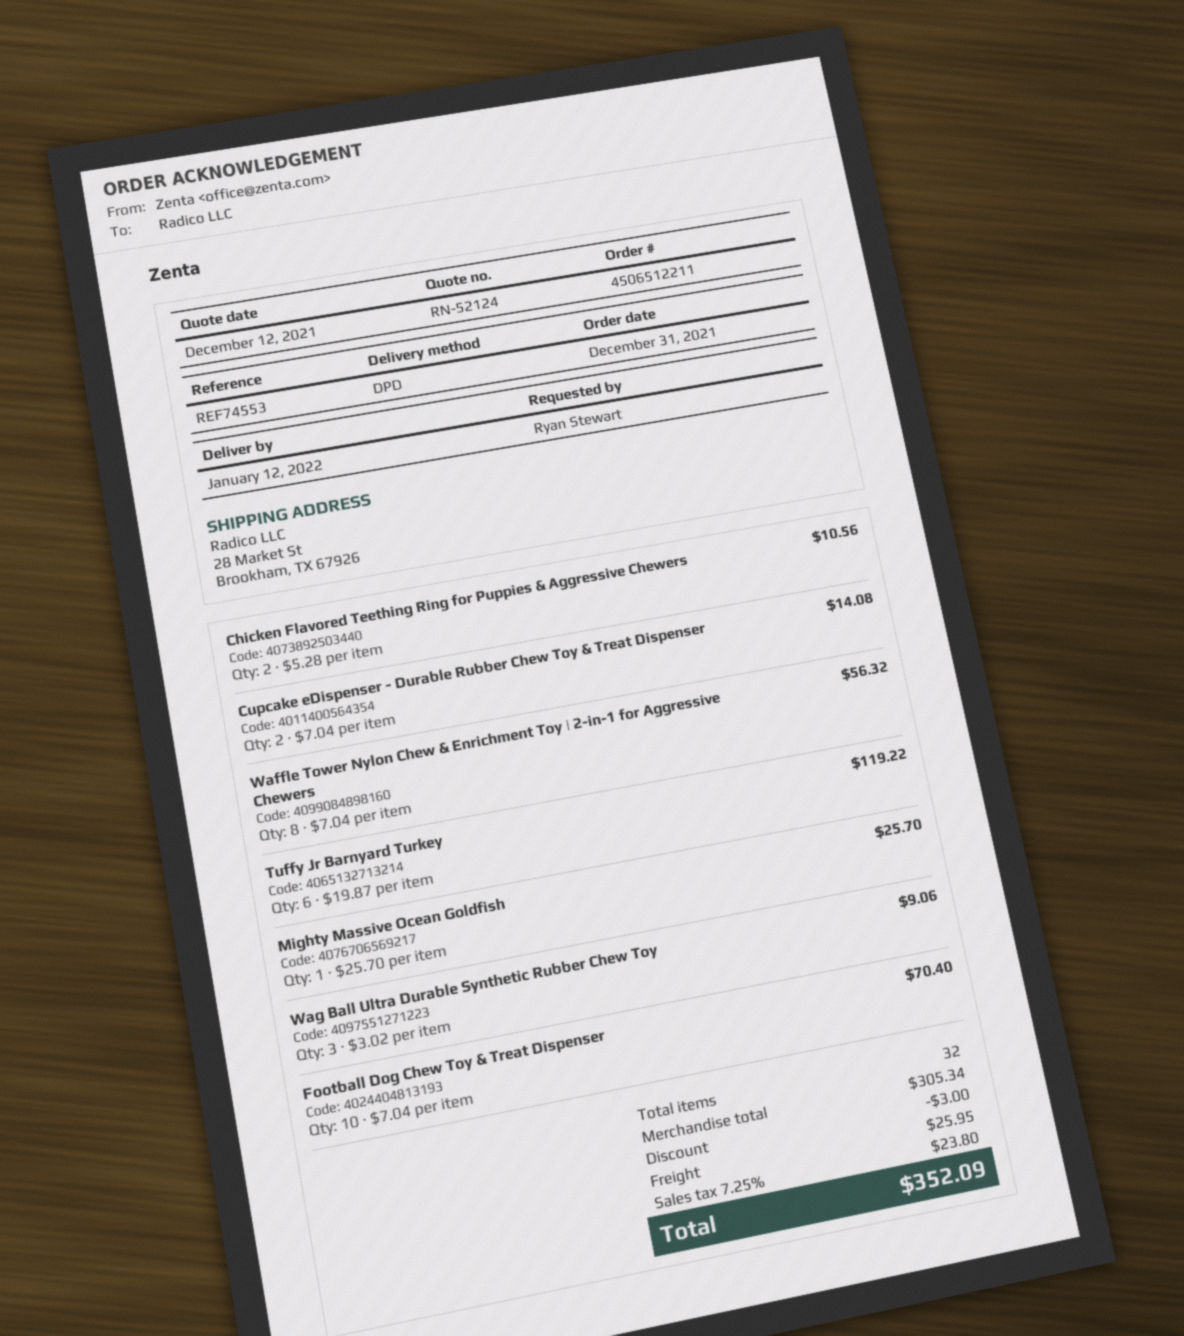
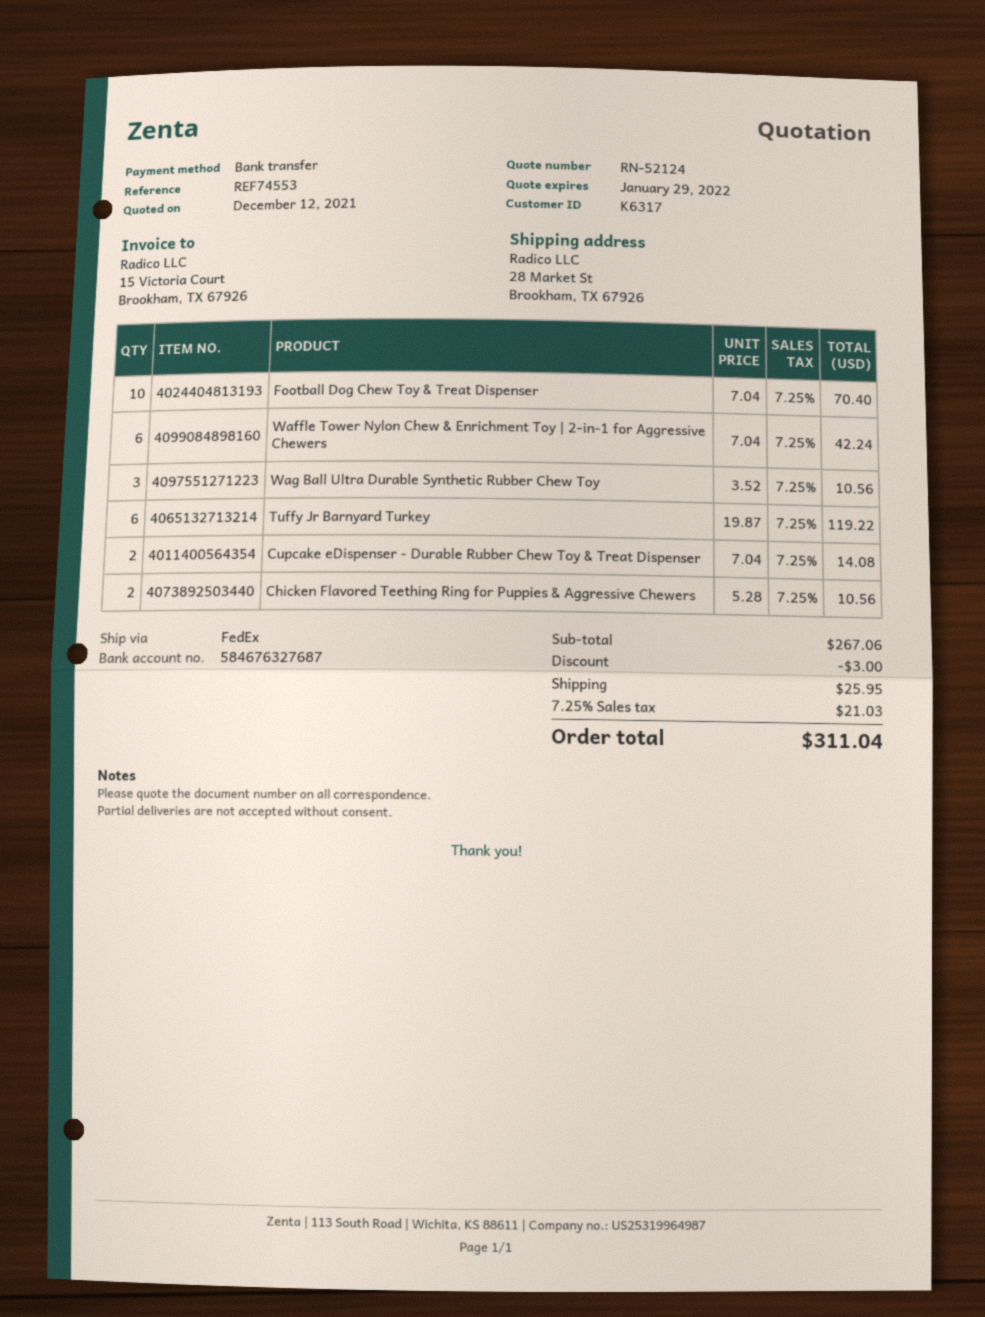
shipping method: DPD -> FedEx
Waffle Tower Nylon Chew & Enrichment Toy | 2-in-1 for Aggressive Chewers: 8 x 7.04 = 56.32 -> 6 x 7.04 = 42.24
Mighty Massive Ocean Goldfish: 1 x 25.70 = 25.70 -> none
Wag Ball Ultra Durable Synthetic Rubber Chew Toy: 3 x 3.02 = 9.06 -> 3 x 3.52 = 10.56
subtotal: 305.34 -> 267.06
tax: 7.25% = 23.80 -> 7.25% = 21.03
total: 352.09 -> 311.04

